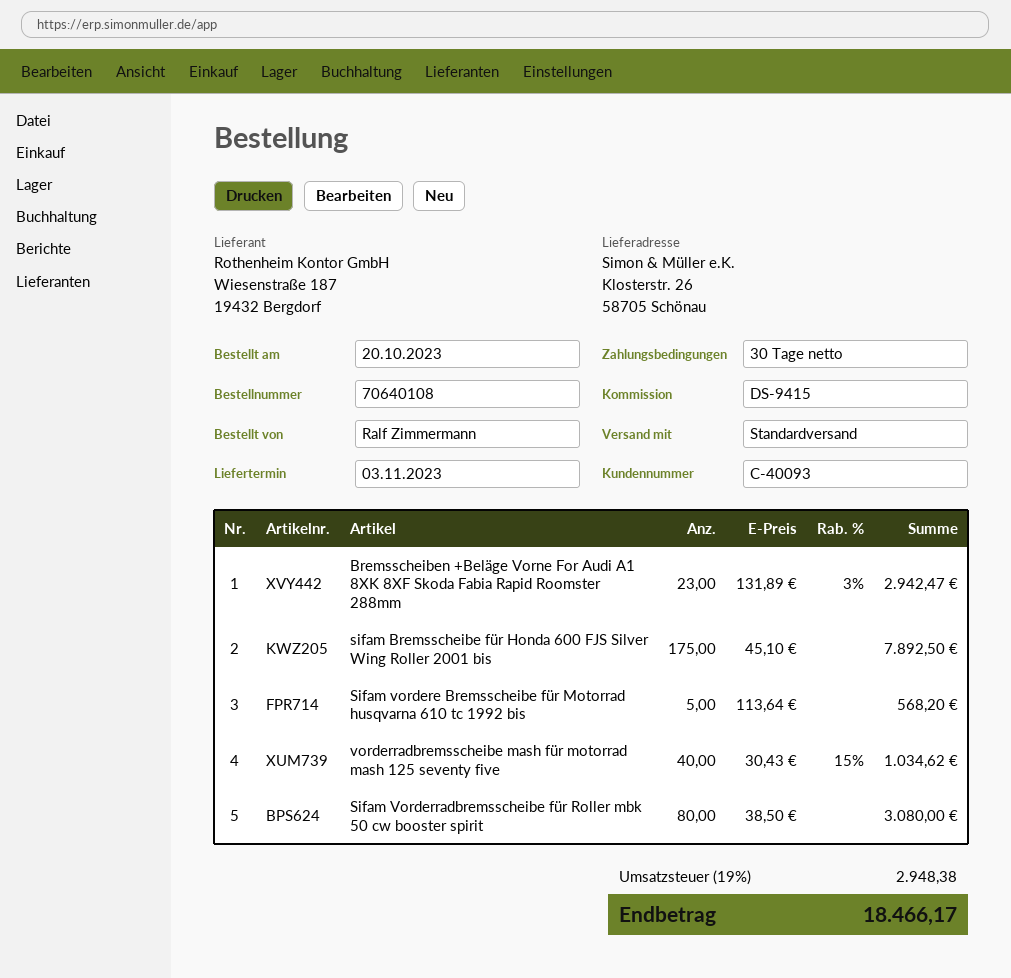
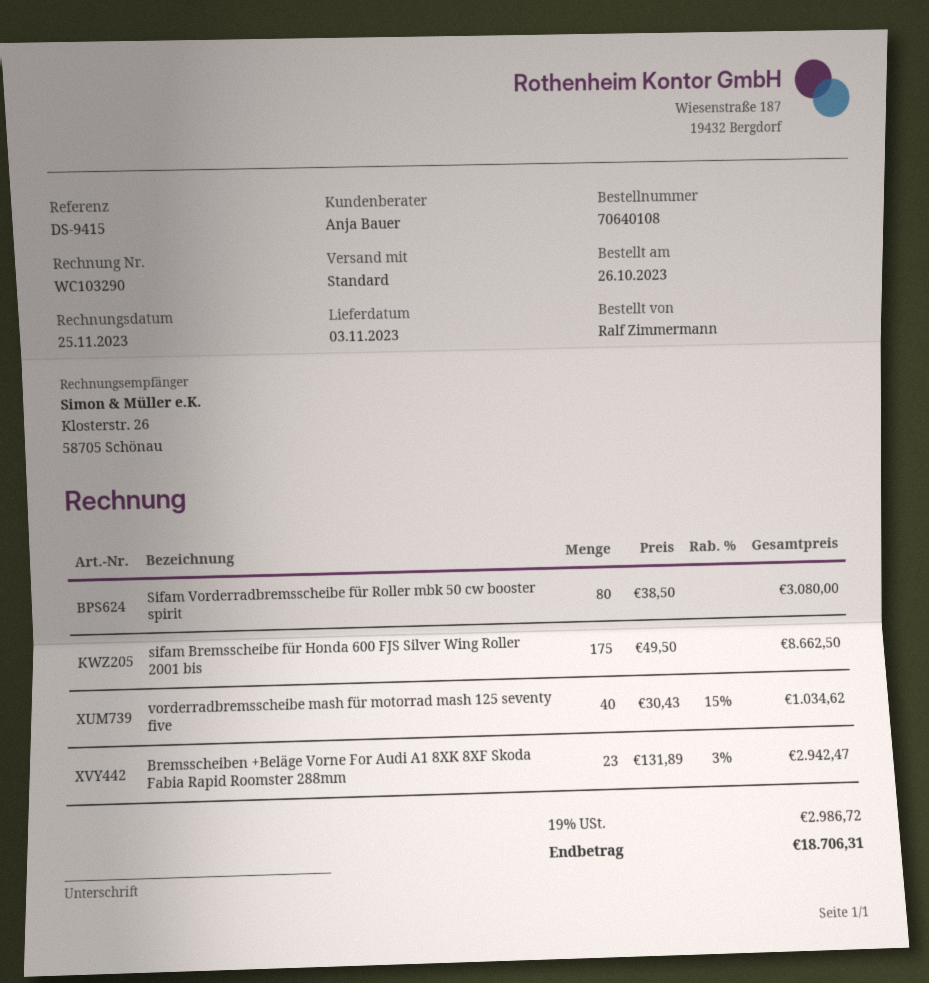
order date: 2023-10-20 -> 2023-10-26
sifam Bremsscheibe für Honda 600 FJS Silver Wing Roller 2001 bis: 175 x 45.10 = 7892.50 -> 175 x 49.50 = 8662.50
Sifam vordere Bremsscheibe für Motorrad husqvarna 610 tc 1992 bis: 5 x 113.64 = 568.20 -> none
tax: 19% = 2948.38 -> 19% = 2986.72
total: 18466.17 -> 18706.31

